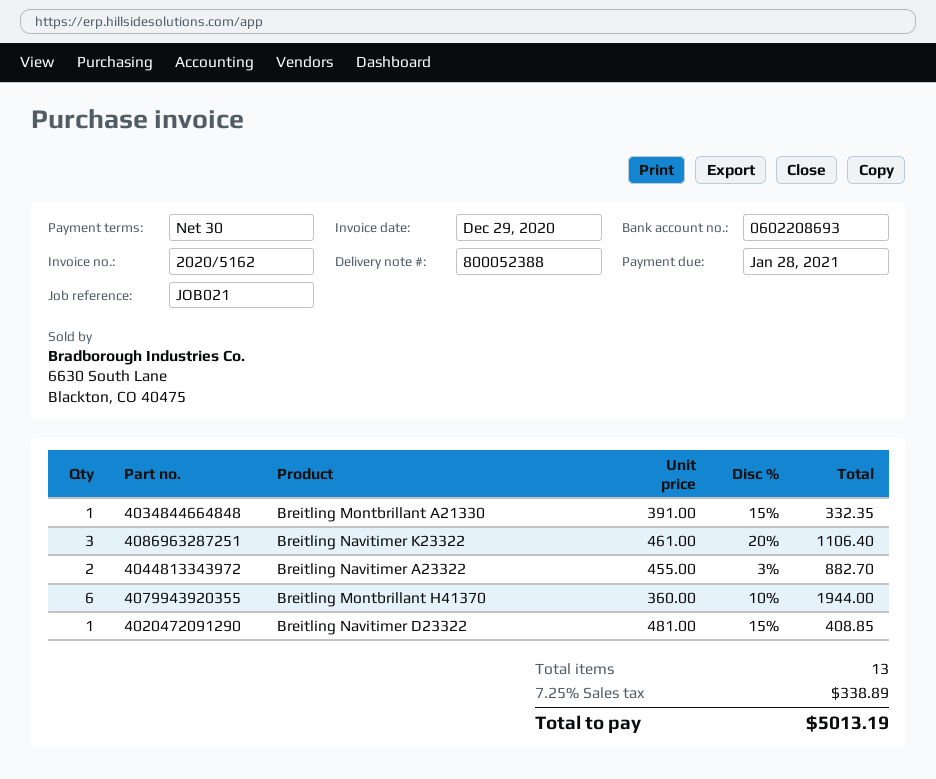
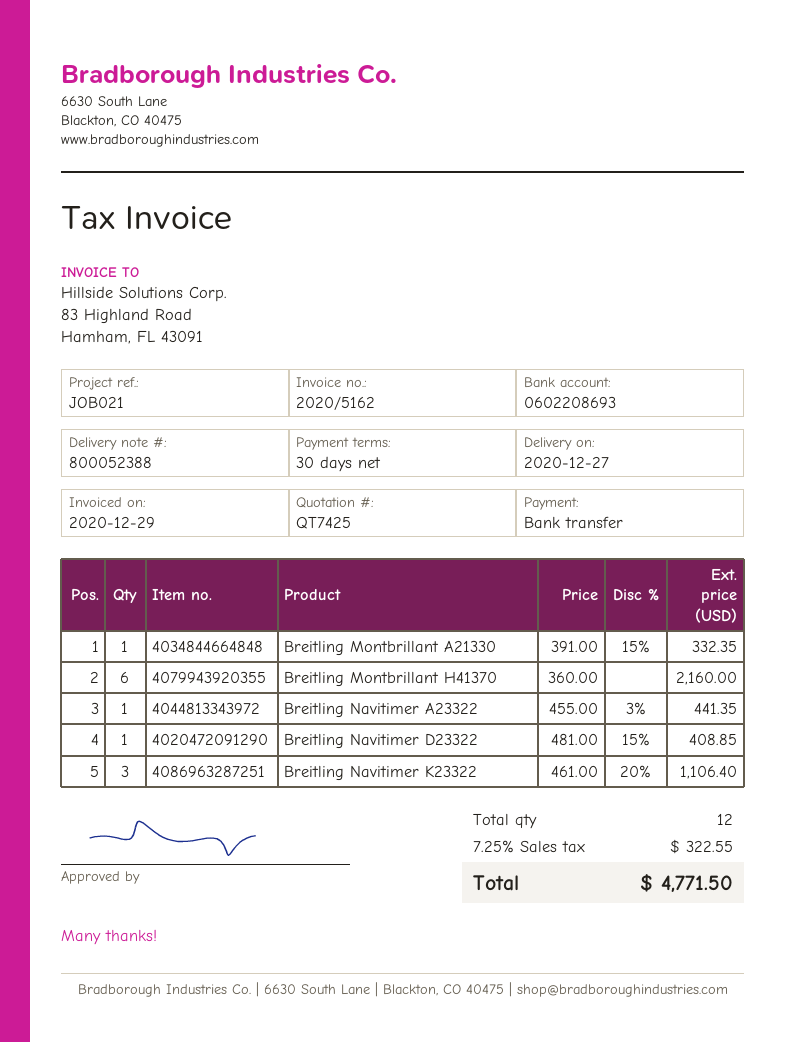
Breitling Navitimer A23322: 2 x 455.00 - 3% = 882.70 -> 1 x 455.00 - 3% = 441.35
Breitling Montbrillant H41370: 6 x 360.00 - 10% = 1944.00 -> 6 x 360.00 = 2160.00
total quantity: 13 -> 12
tax: 7.25% = 338.89 -> 7.25% = 322.55
total: 5013.19 -> 4771.50

